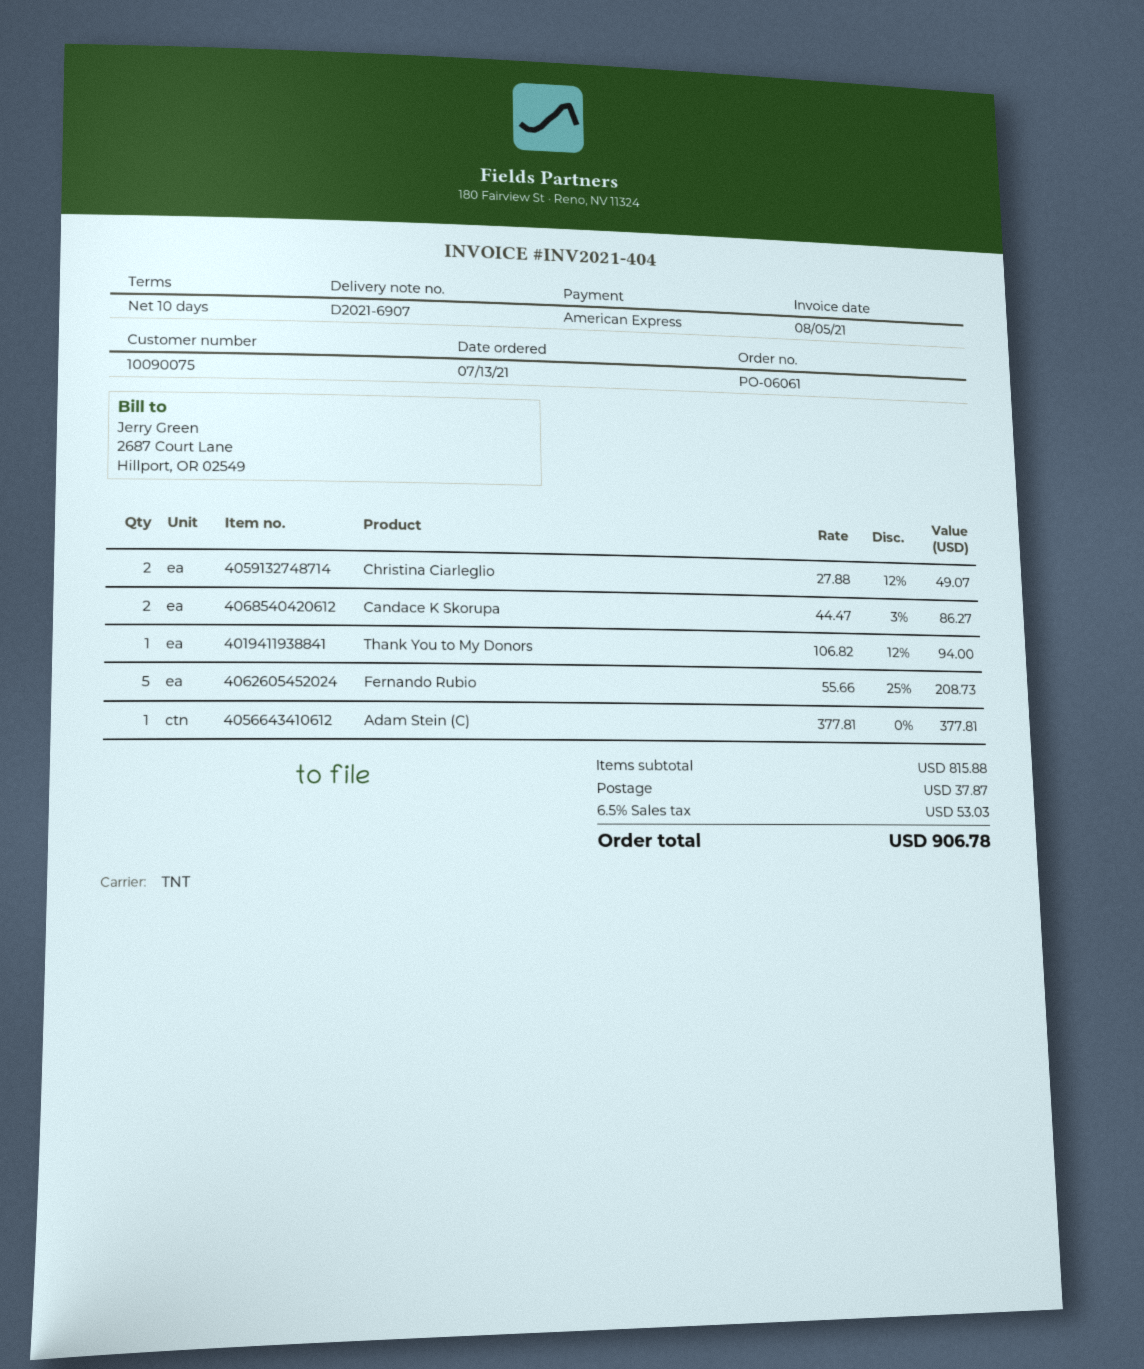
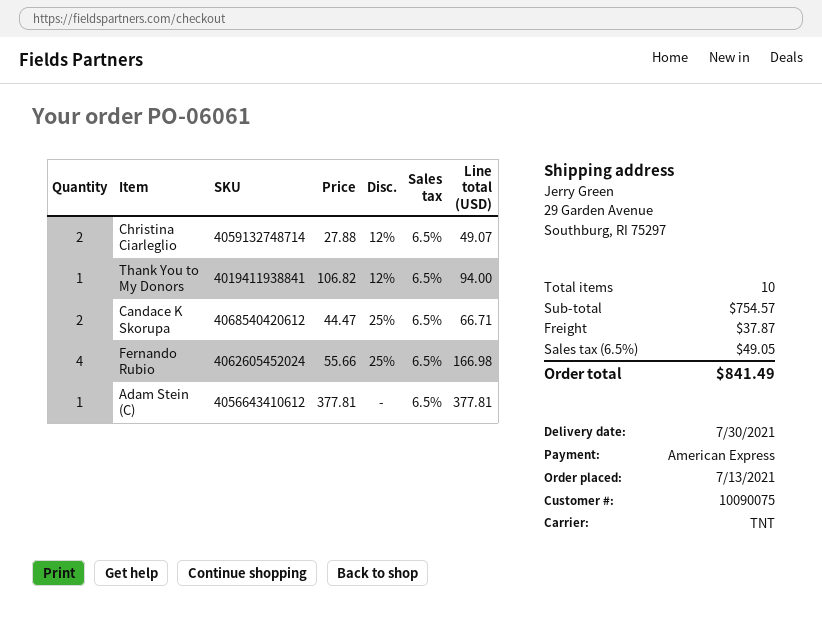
Candace K Skorupa: 2 x 44.47 - 3% = 86.27 -> 2 x 44.47 - 25% = 66.71
Fernando Rubio: 5 x 55.66 - 25% = 208.73 -> 4 x 55.66 - 25% = 166.98
subtotal: 815.88 -> 754.57
tax: 6.5% = 53.03 -> 6.5% = 49.05
total: 906.78 -> 841.49

